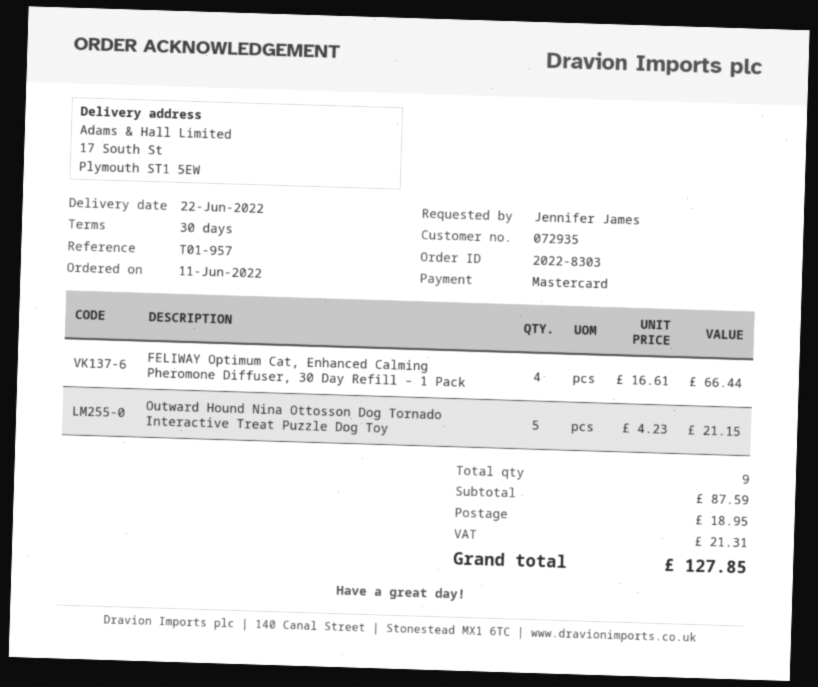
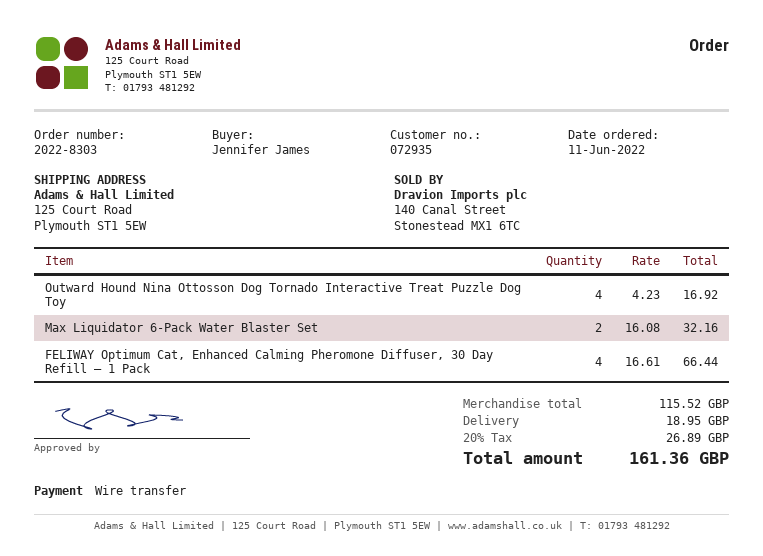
payment method: Mastercard -> bank transfer
ship to: 17 South St, Plymouth ST1 5EW -> 125 Court Road, Plymouth ST1 5EW
Outward Hound Nina Ottosson Dog Tornado Interactive Treat Puzzle Dog Toy: 5 x 4.23 = 21.15 -> 4 x 4.23 = 16.92
Max Liquidator 6-Pack Water Blaster Set: none -> 2 x 16.08 = 32.16
subtotal: 87.59 -> 115.52
tax: 21.31 -> 26.89
total: 127.85 -> 161.36

